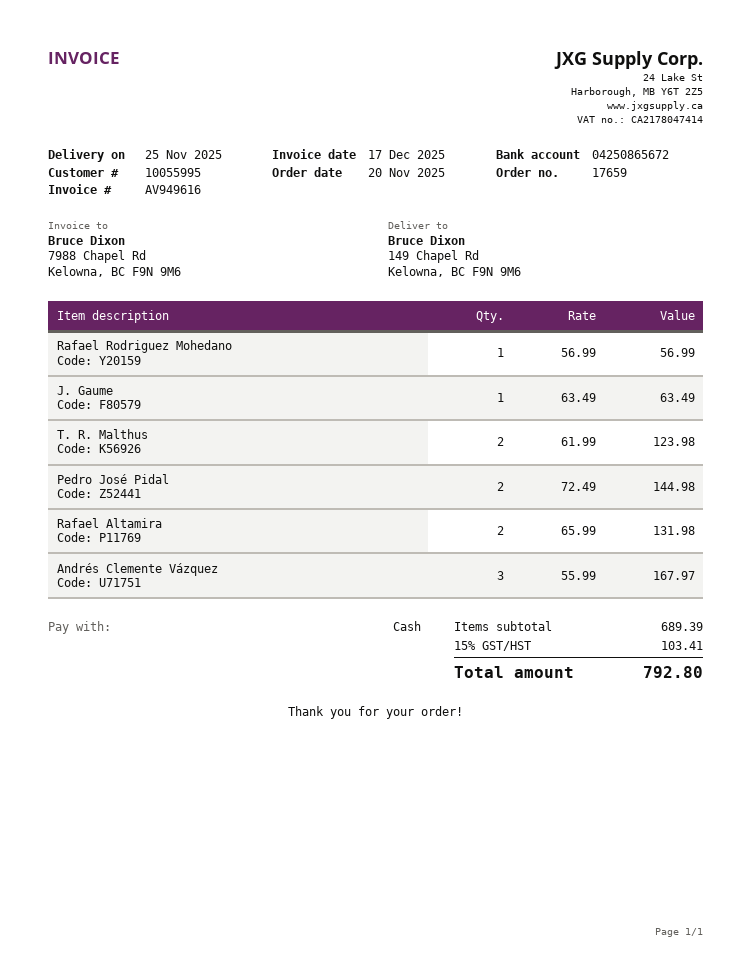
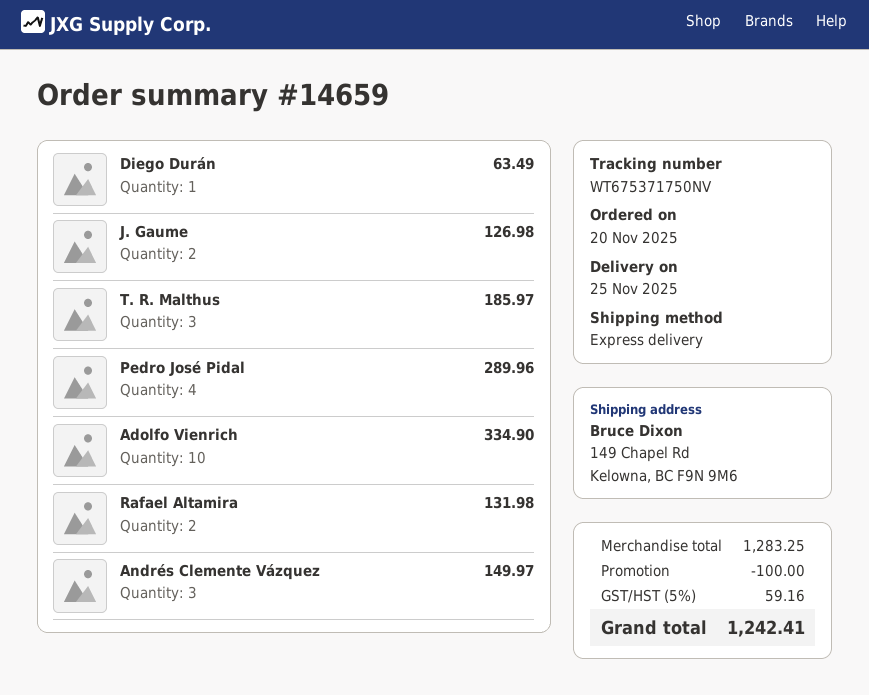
order number: 17659 -> 14659
Rafael Rodriguez Mohedano: 1 for 56.99 -> none
J. Gaume: 1 for 63.49 -> 2 for 126.98
T. R. Malthus: 2 for 123.98 -> 3 for 185.97
Pedro José Pidal: 2 for 144.98 -> 4 for 289.96
Andrés Clemente Vázquez: 3 for 167.97 -> 3 for 149.97
Diego Durán: none -> 1 for 63.49
Adolfo Vienrich: none -> 10 for 334.90
subtotal: 689.39 -> 1283.25
discount: none -> 100.00
tax: 15% = 103.41 -> 5% = 59.16
total: 792.80 -> 1242.41

